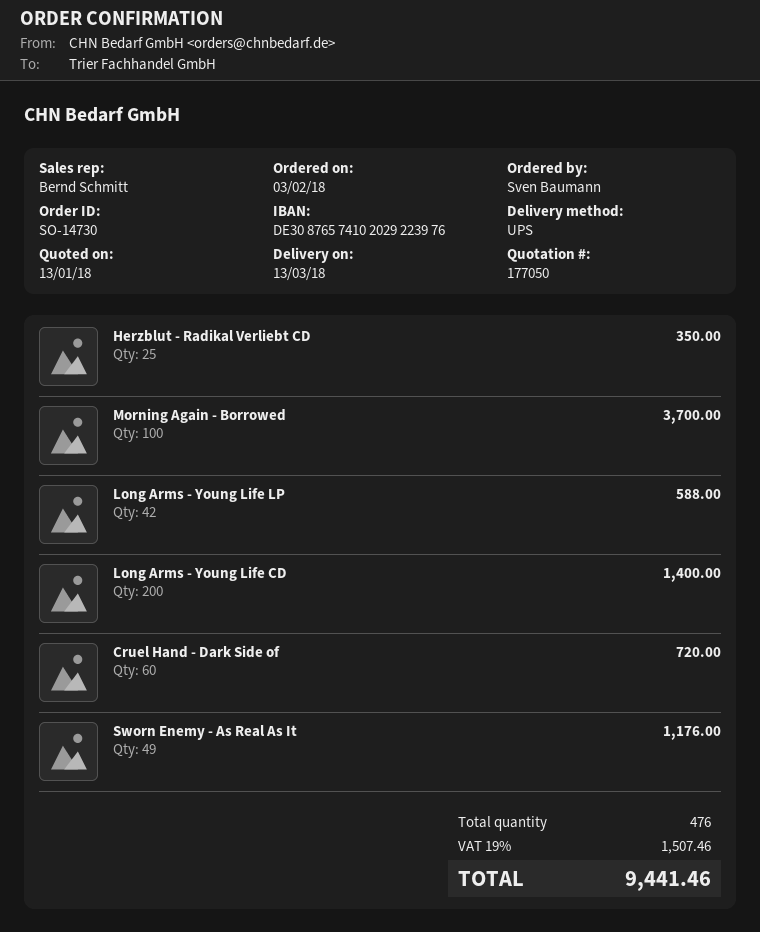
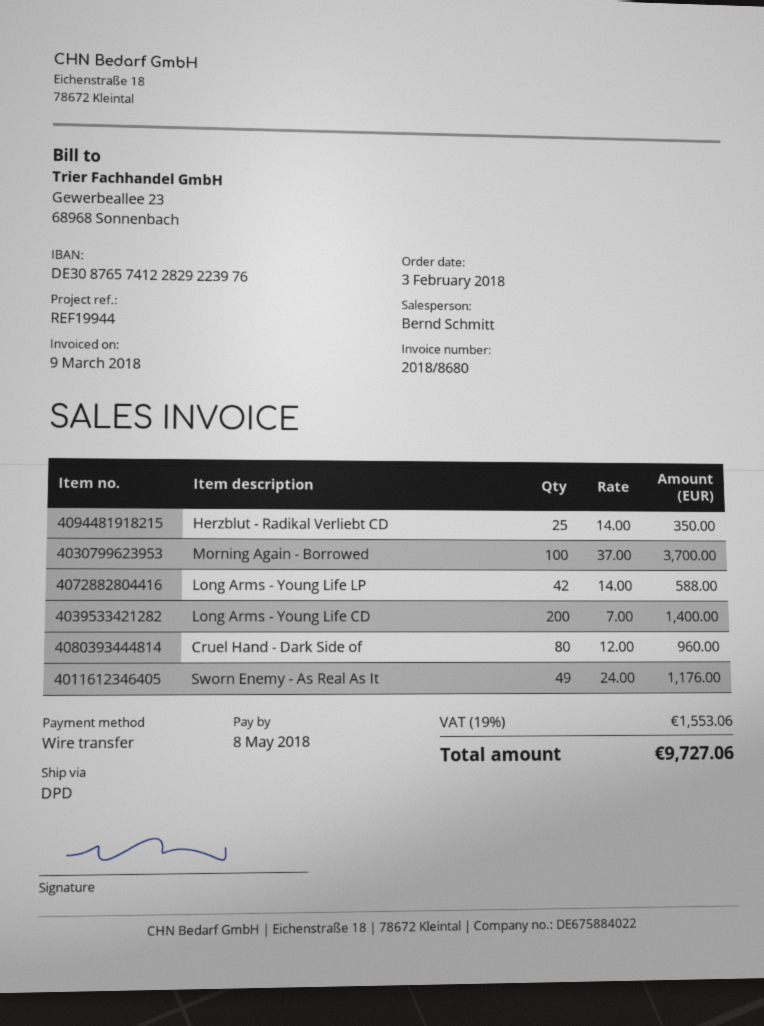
bank account: DE30876574102029223976 -> DE30876574122829223976
shipping method: UPS -> DPD
Cruel Hand - Dark Side of: 60 for 720.00 -> 80 for 960.00
tax: 19% = 1507.46 -> 19% = 1553.06
total: 9441.46 -> 9727.06

